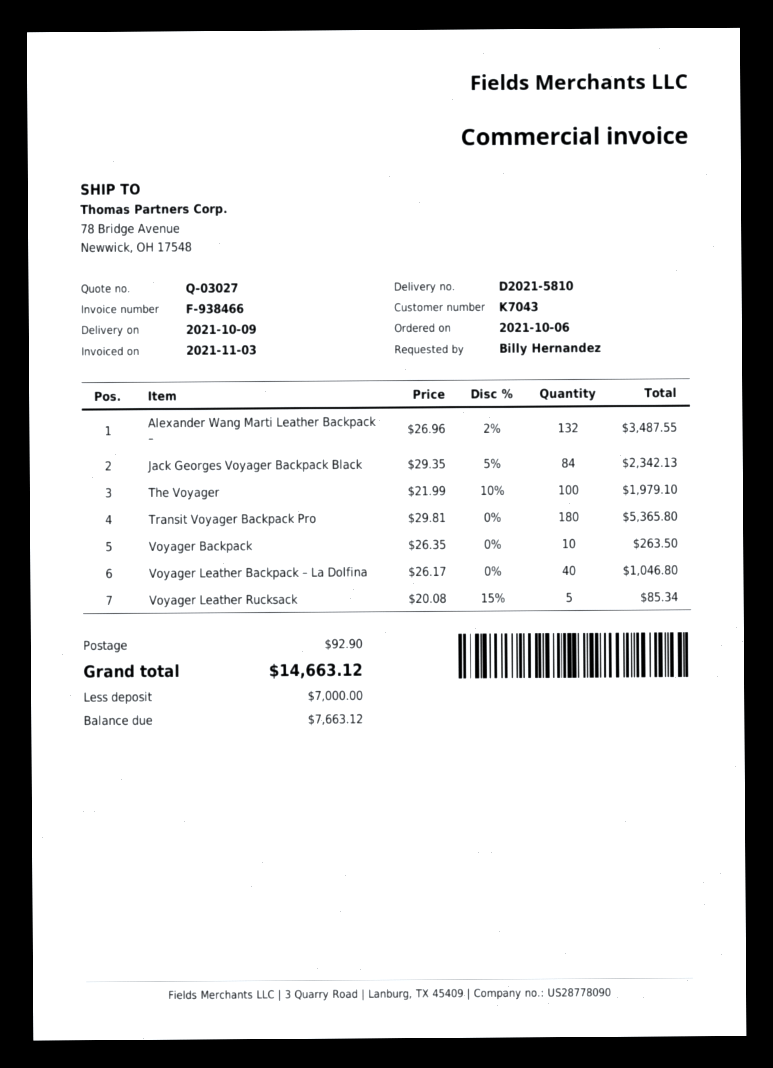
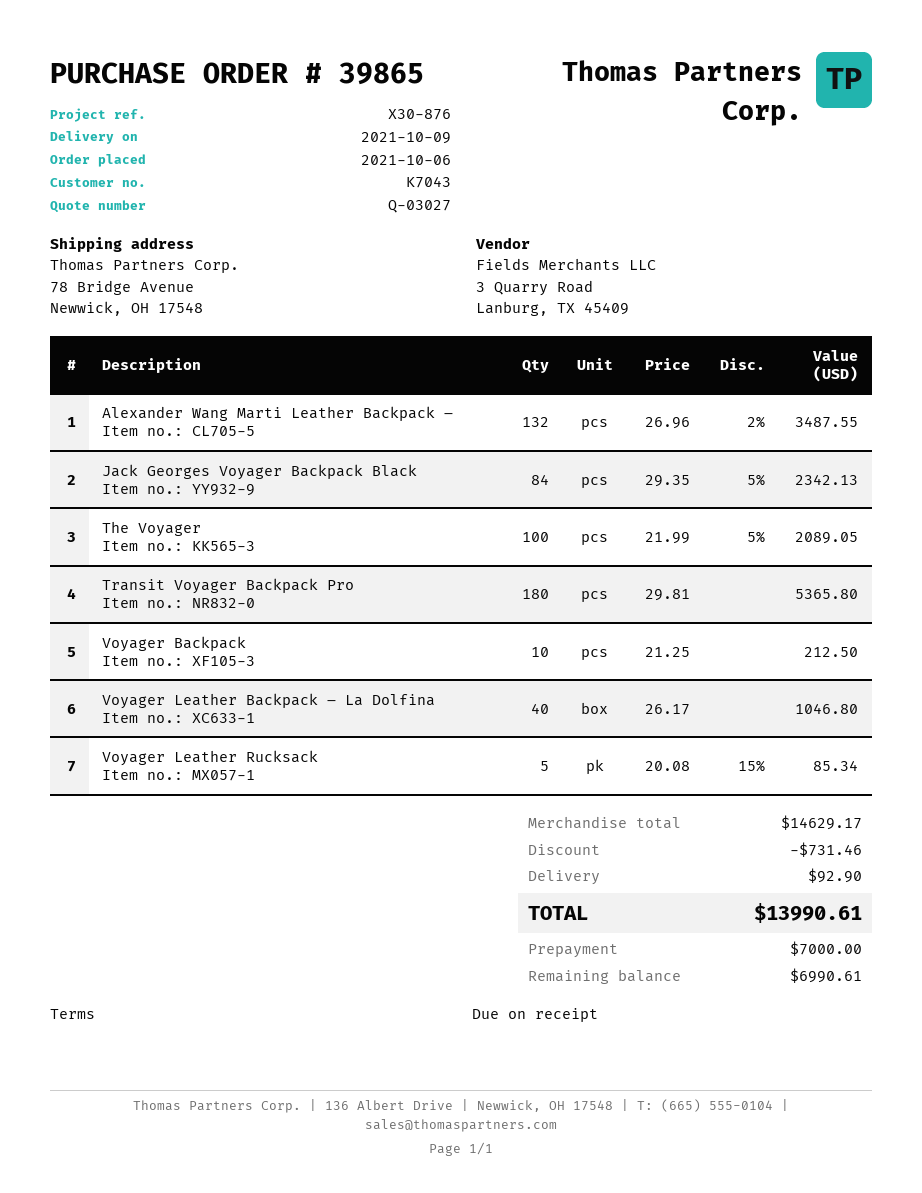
The Voyager: 100 x 21.99 - 10% = 1979.10 -> 100 x 21.99 - 5% = 2089.05
Voyager Backpack: 10 x 26.35 = 263.50 -> 10 x 21.25 = 212.50
discount: none -> 731.46
total: 14663.12 -> 13990.61
balance: 7663.12 -> 6990.61

